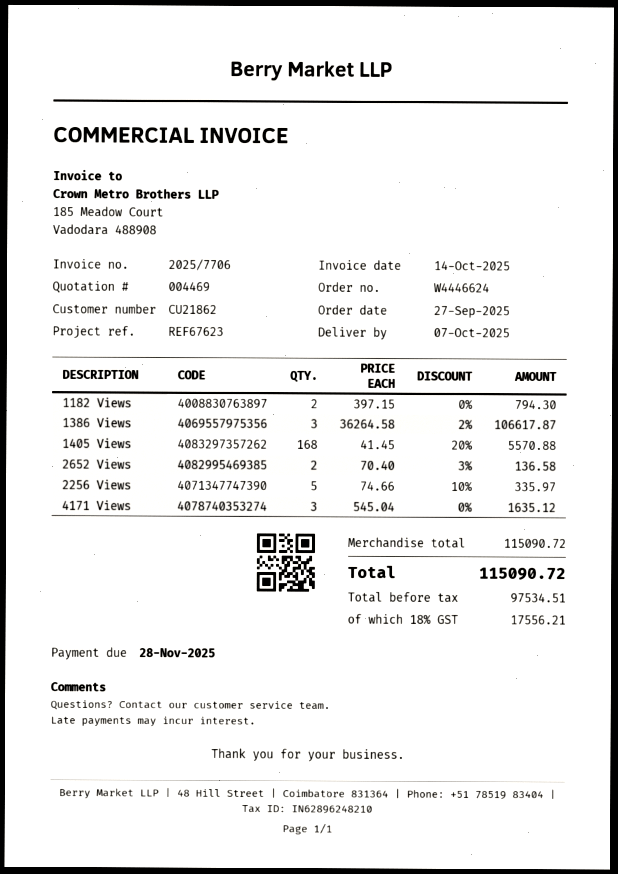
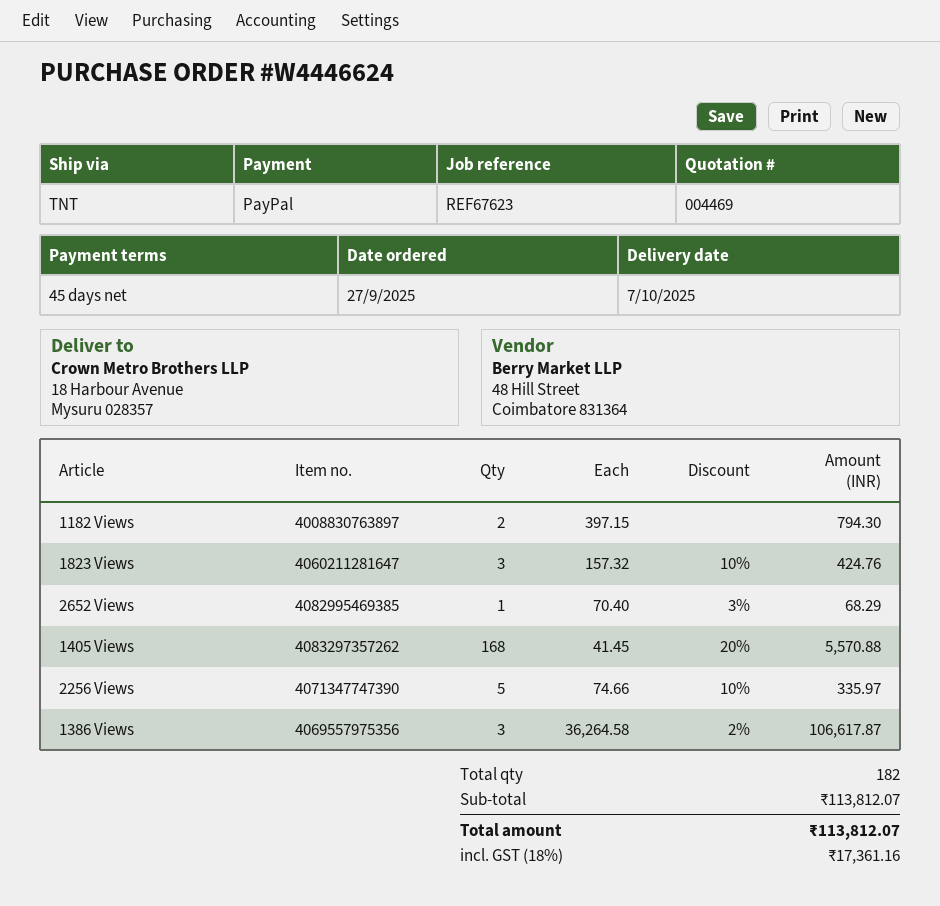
2652 Views: 2 x 70.40 - 3% = 136.58 -> 1 x 70.40 - 3% = 68.29
4171 Views: 3 x 545.04 = 1635.12 -> none
1823 Views: none -> 3 x 157.32 - 10% = 424.76
subtotal: 115090.72 -> 113812.07
tax: 18% = 17556.21 -> 18% = 17361.16
total: 115090.72 -> 113812.07

